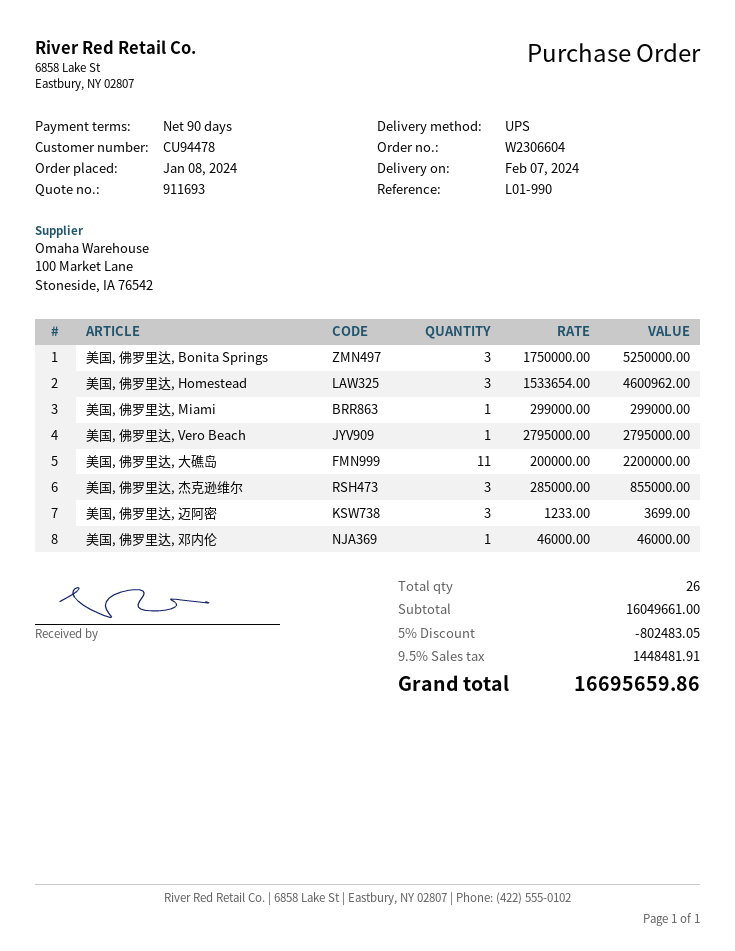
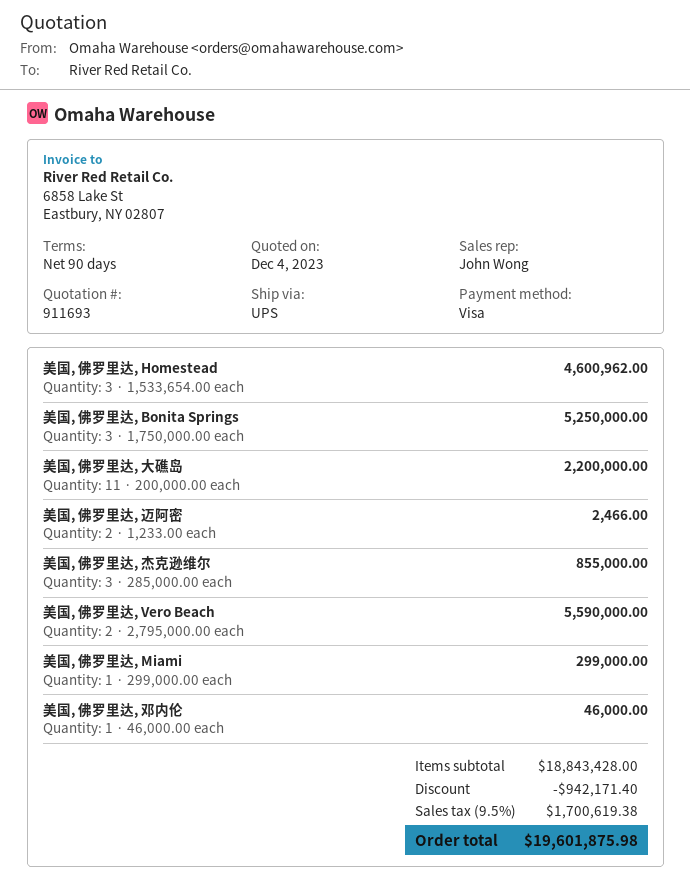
美国, 佛罗里达, Vero Beach: 1 x 2795000.00 = 2795000.00 -> 2 x 2795000.00 = 5590000.00
美国, 佛罗里达, 迈阿密: 3 x 1233.00 = 3699.00 -> 2 x 1233.00 = 2466.00
subtotal: 16049661.00 -> 18843428.00
discount: 802483.05 -> 942171.40
tax: 9.5% = 1448481.91 -> 9.5% = 1700619.38
total: 16695659.86 -> 19601875.98

